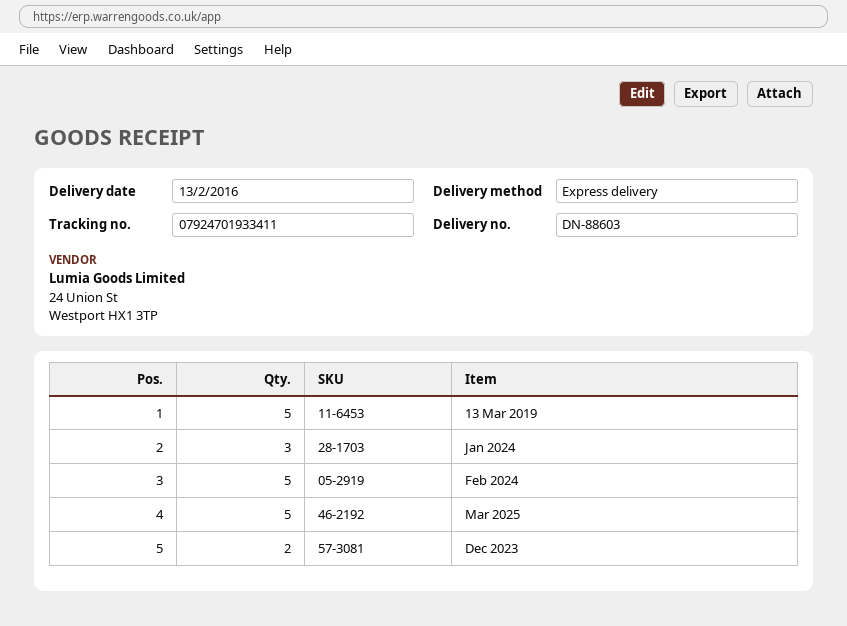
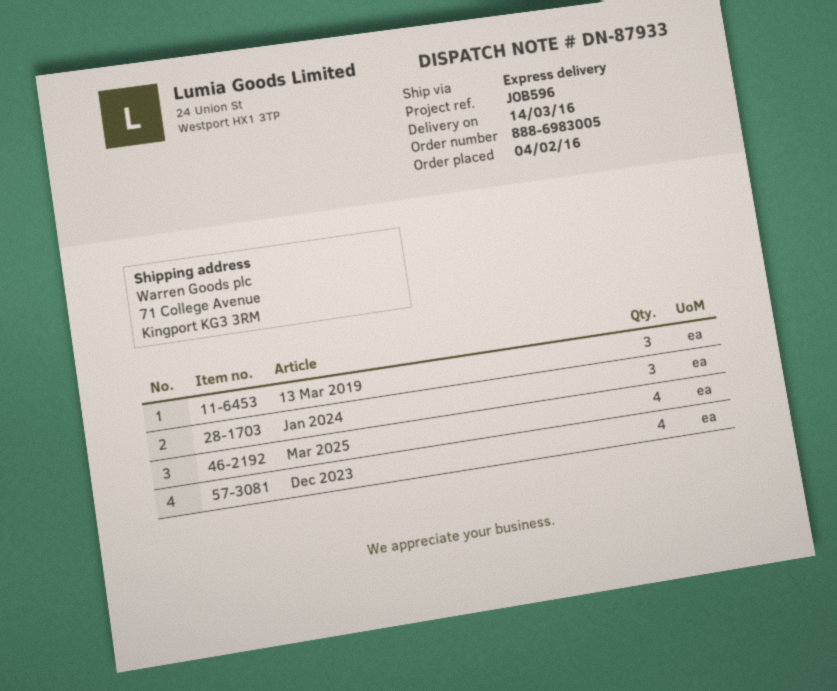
delivery note number: DN-88603 -> DN-87933
delivery date: 2016-02-13 -> 2016-03-14
13 Mar 2019: 5 -> 3
Feb 2024: 5 -> none
Mar 2025: 5 -> 4
Dec 2023: 2 -> 4

